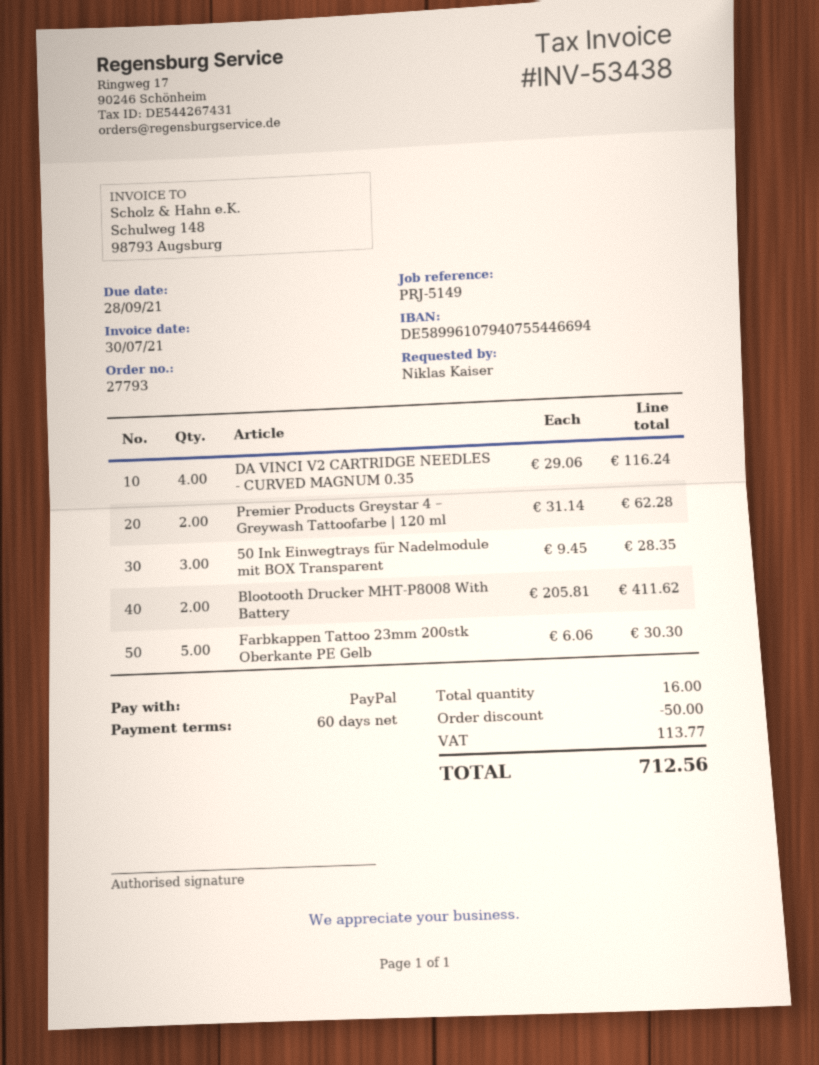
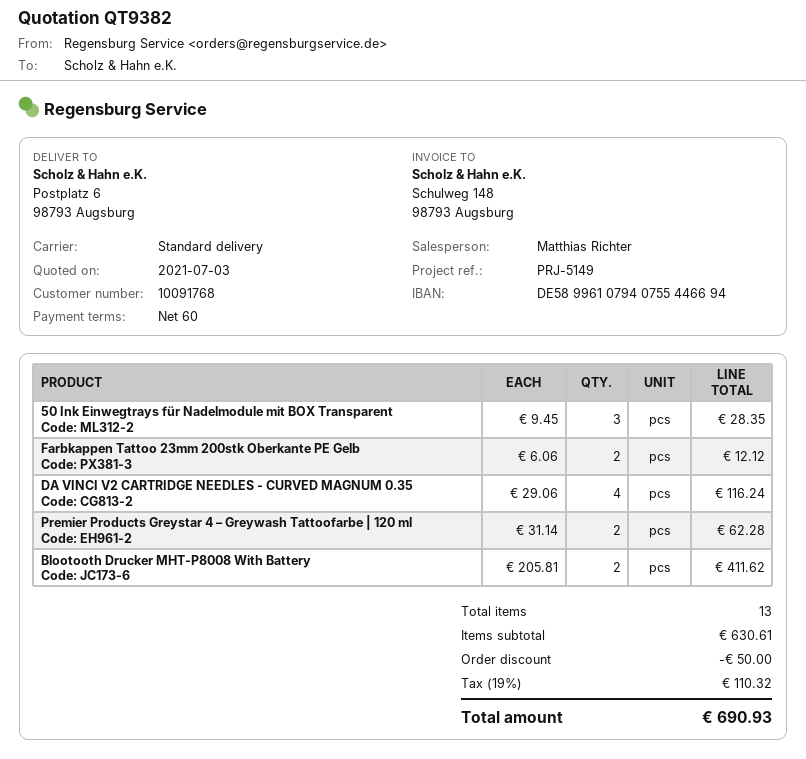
Farbkappen Tattoo 23mm 200stk Oberkante PE Gelb: 5 x 6.06 = 30.30 -> 2 x 6.06 = 12.12
total quantity: 16 -> 13
tax: 113.77 -> 110.32
total: 712.56 -> 690.93

